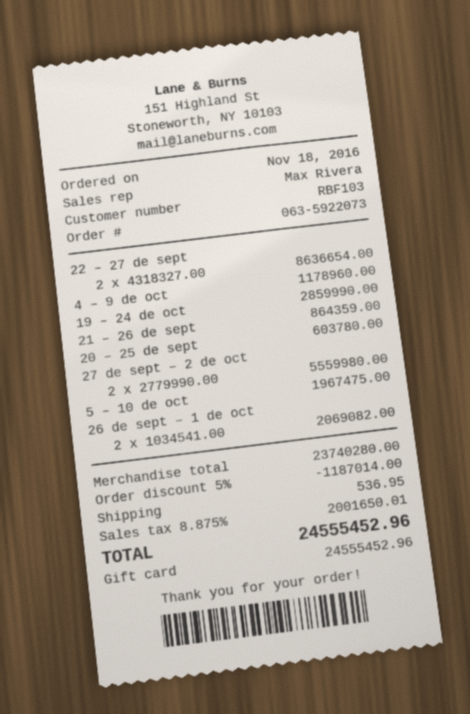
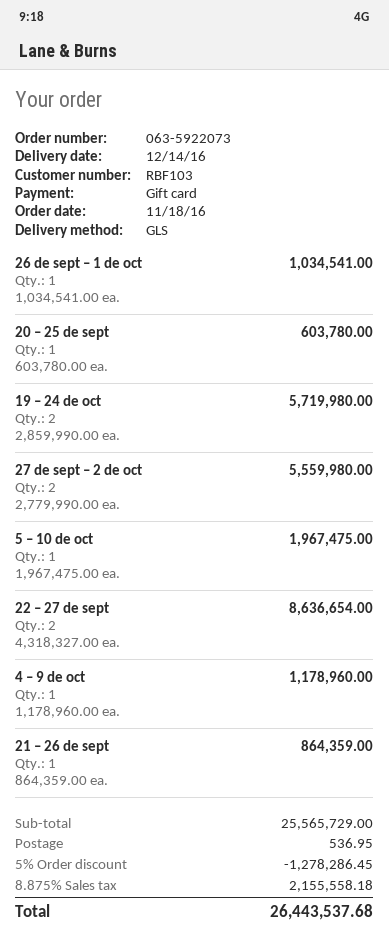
19 – 24 de oct: 1 x 2859990.00 = 2859990.00 -> 2 x 2859990.00 = 5719980.00
26 de sept – 1 de oct: 2 x 1034541.00 = 2069082.00 -> 1 x 1034541.00 = 1034541.00
subtotal: 23740280.00 -> 25565729.00
discount: 5% = 1187014.00 -> 5% = 1278286.45
tax: 8.875% = 2001650.01 -> 8.875% = 2155558.18
total: 24555452.96 -> 26443537.68

